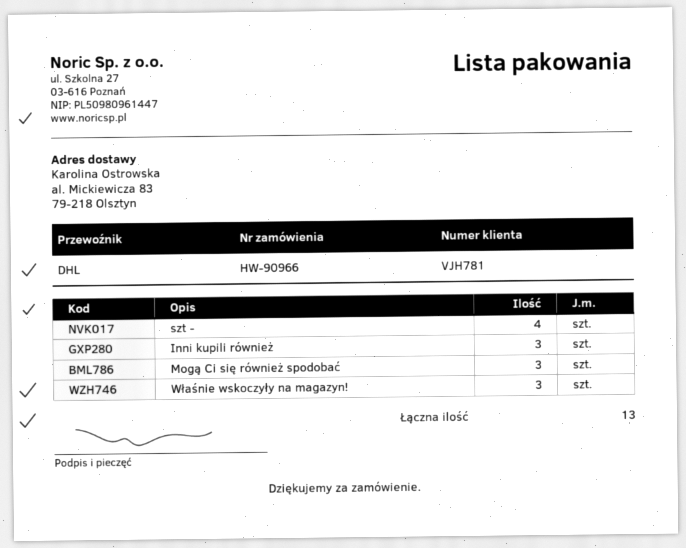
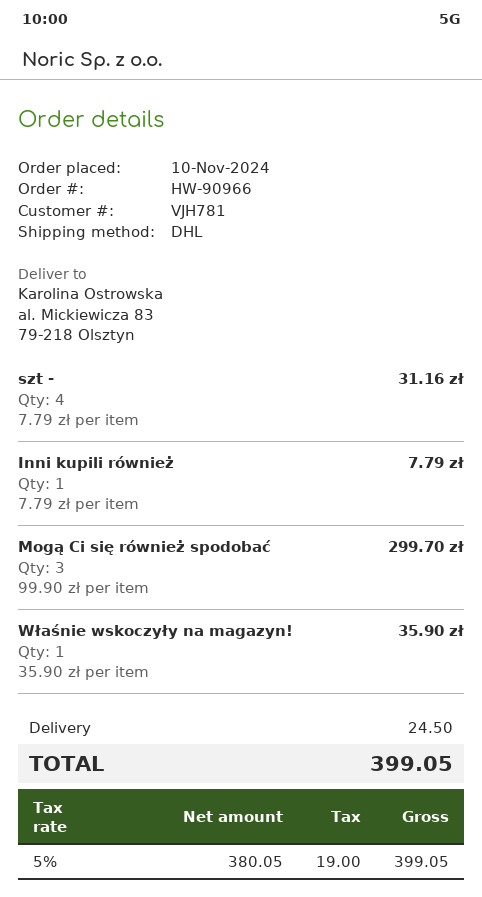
Inni kupili również: 3 -> 1
Właśnie wskoczyły na magazyn!: 3 -> 1

